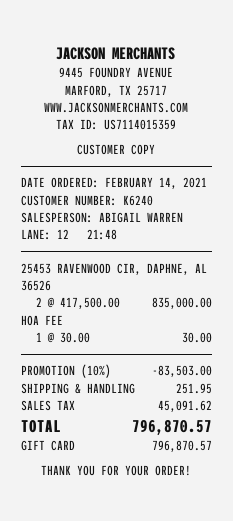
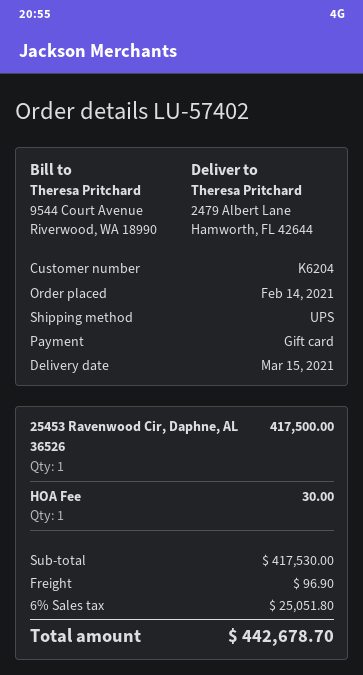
customer number: K6240 -> K6204
25453 RAVENWOOD CIR, DAPHNE, AL 36526: 2 for 835000.00 -> 1 for 417500.00
discount: 10% = 83503.00 -> none
shipping: 251.95 -> 96.90
tax: 45091.62 -> 25051.80
total: 796870.57 -> 442678.70

